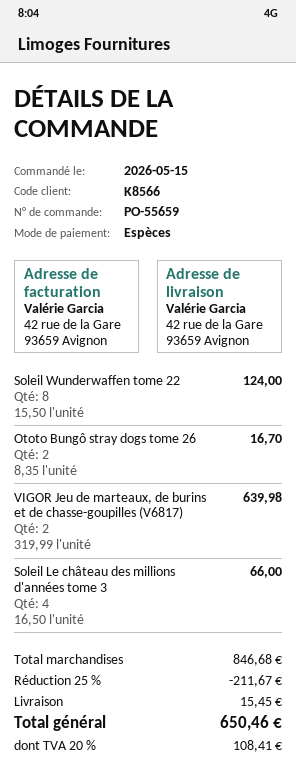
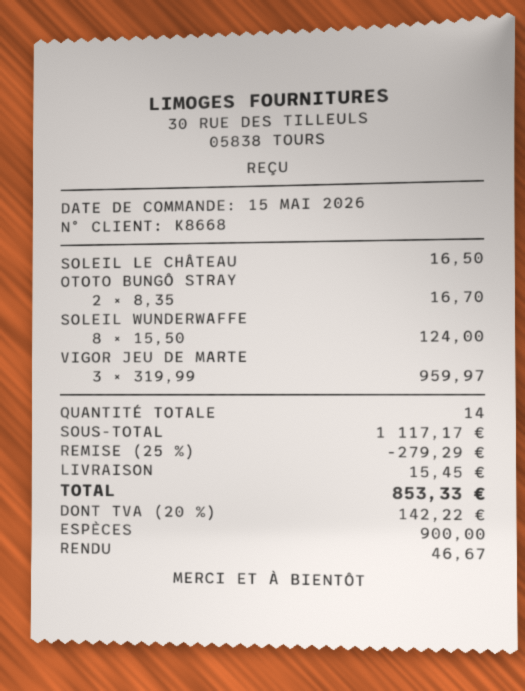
customer number: K8566 -> K8668
VIGOR Jeu de marteaux, de burins et de chasse-goupilles (V6817): 2 x 319.99 = 639.98 -> 3 x 319.99 = 959.97
Soleil Le château des millions d'années tome 3: 4 x 16.50 = 66.00 -> 1 x 16.50 = 16.50
subtotal: 846.68 -> 1117.17
discount: 25% = 211.67 -> 25% = 279.29
tax: 20% = 108.41 -> 20% = 142.22
total: 650.46 -> 853.33

